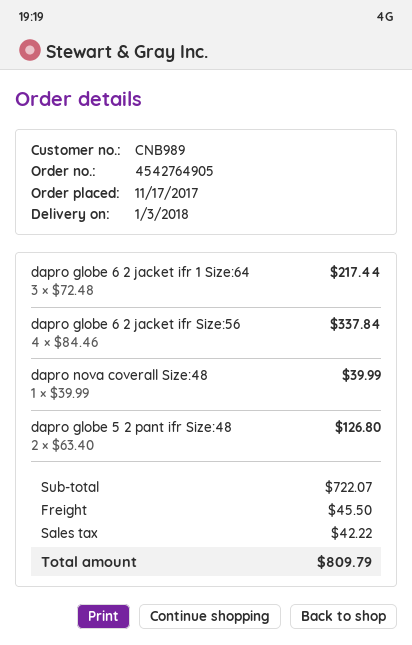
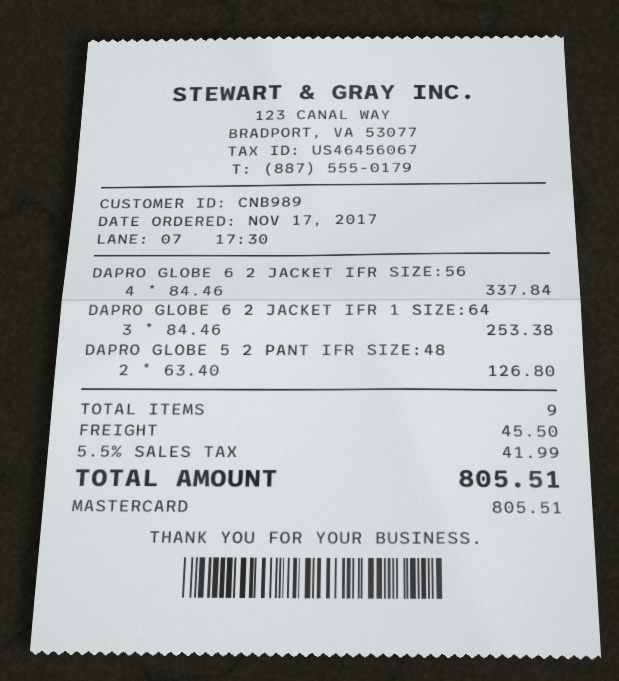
dapro globe 6 2 jacket ifr 1 Size:64: 3 x 72.48 = 217.44 -> 3 x 84.46 = 253.38
dapro nova coverall Size:48: 1 x 39.99 = 39.99 -> none
tax: 42.22 -> 41.99
total: 809.79 -> 805.51

